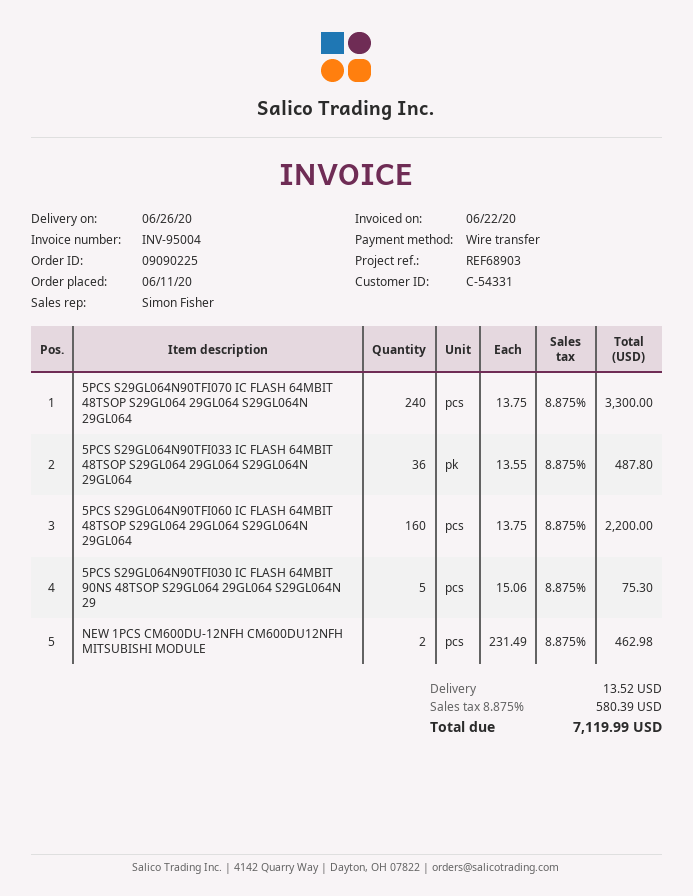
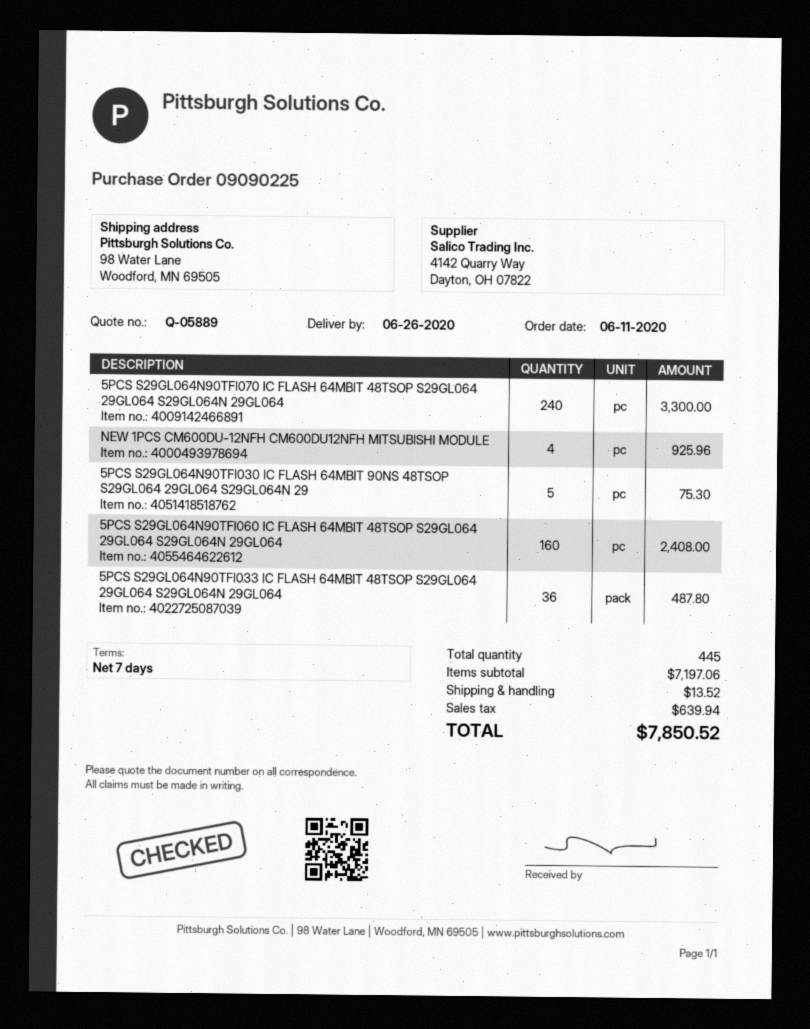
5PCS S29GL064N90TFI060 IC FLASH 64MBIT 48TSOP S29GL064 29GL064 S29GL064N 29GL064: 160 for 2200.00 -> 160 for 2408.00
NEW 1PCS CM600DU-12NFH CM600DU12NFH MITSUBISHI MODULE: 2 for 462.98 -> 4 for 925.96
tax: 580.39 -> 639.94
total: 7119.99 -> 7850.52

